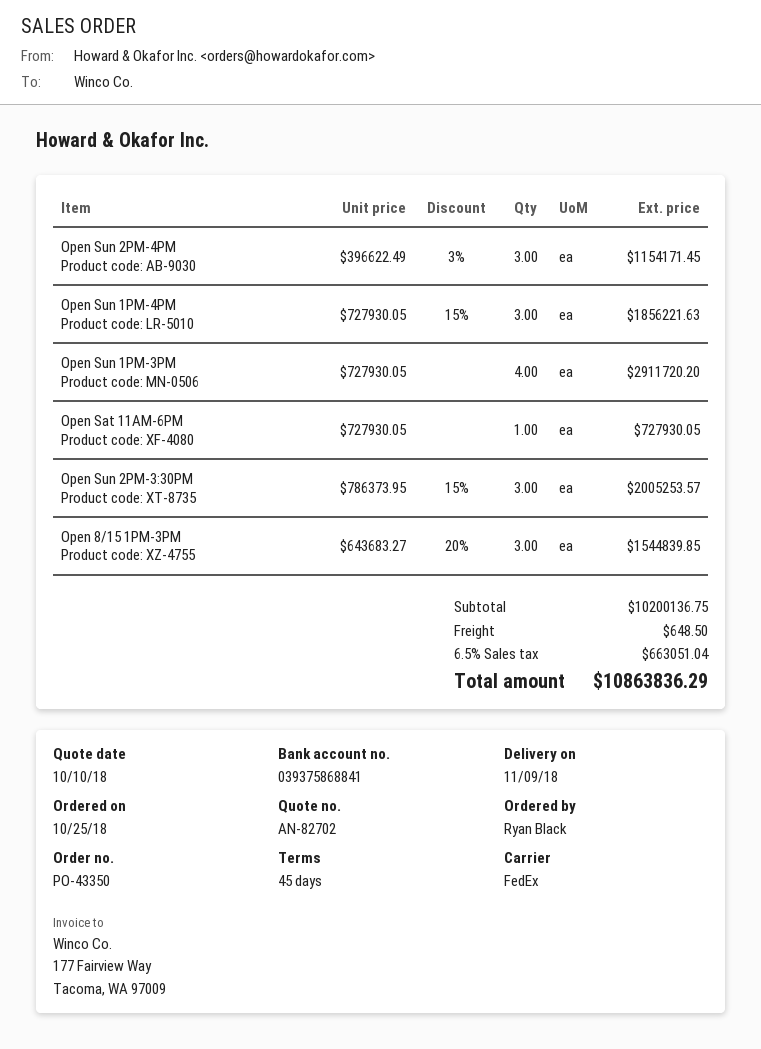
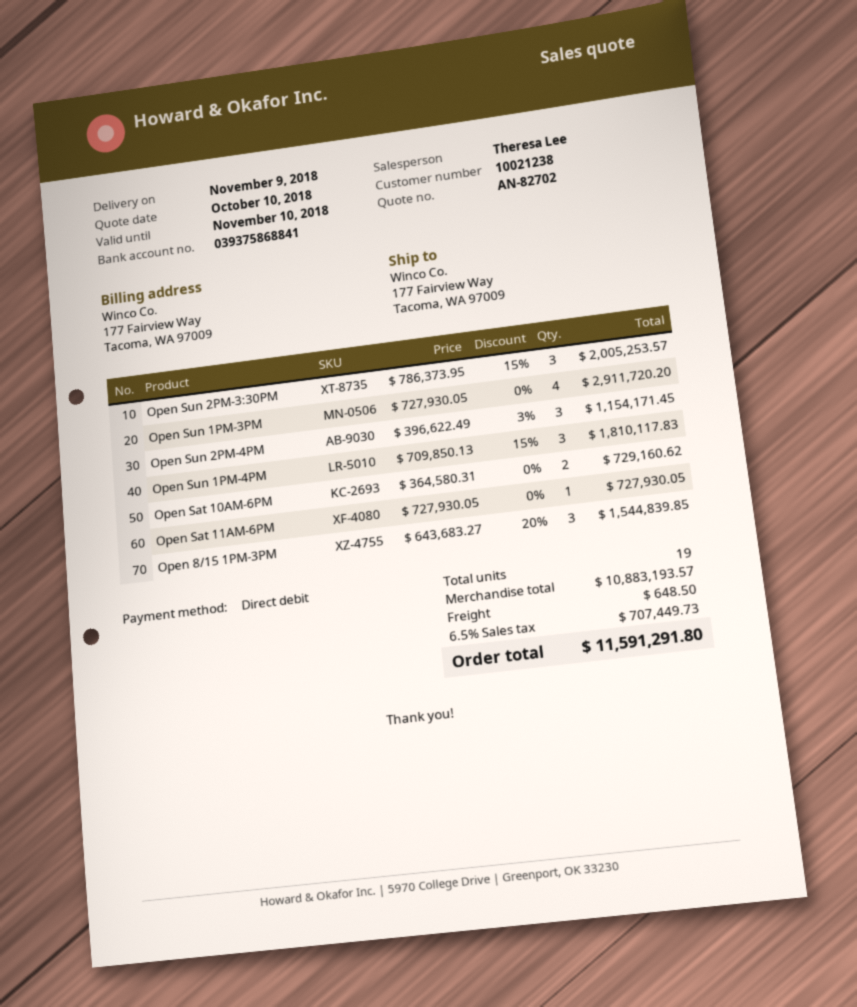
Open Sun 1PM-4PM: 3 x 727930.05 - 15% = 1856221.63 -> 3 x 709850.13 - 15% = 1810117.83
Open Sat 10AM-6PM: none -> 2 x 364580.31 = 729160.62
subtotal: 10200136.75 -> 10883193.57
tax: 6.5% = 663051.04 -> 6.5% = 707449.73
total: 10863836.29 -> 11591291.80

